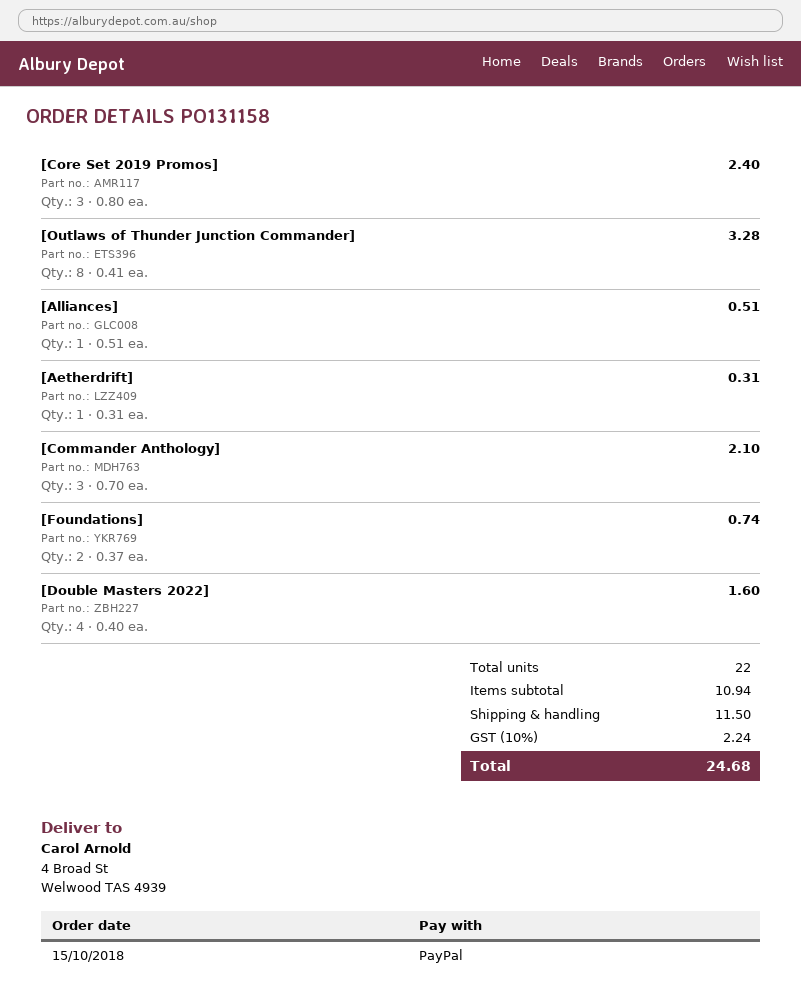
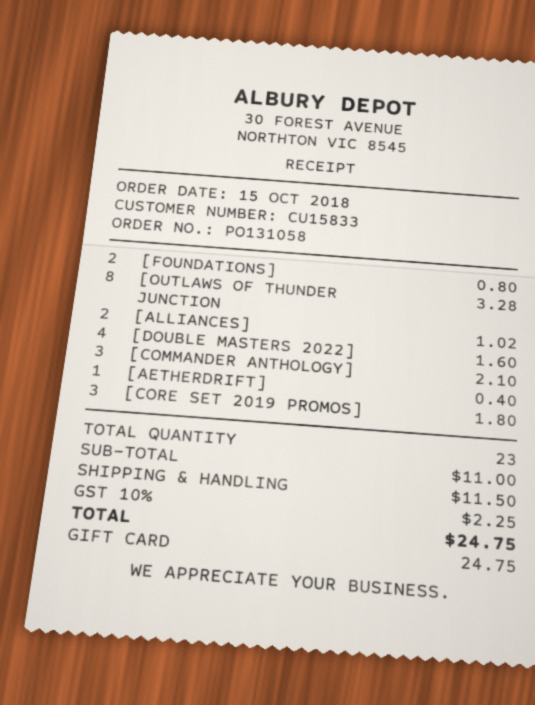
order number: PO131158 -> PO131058
payment method: PayPal -> gift card
[Core Set 2019 Promos]: 3 for 2.40 -> 3 for 1.80
[Alliances]: 1 for 0.51 -> 2 for 1.02
[Aetherdrift]: 1 for 0.31 -> 1 for 0.40
[Foundations]: 2 for 0.74 -> 2 for 0.80
total quantity: 22 -> 23
subtotal: 10.94 -> 11.00
tax: 10% = 2.24 -> 10% = 2.25
total: 24.68 -> 24.75

